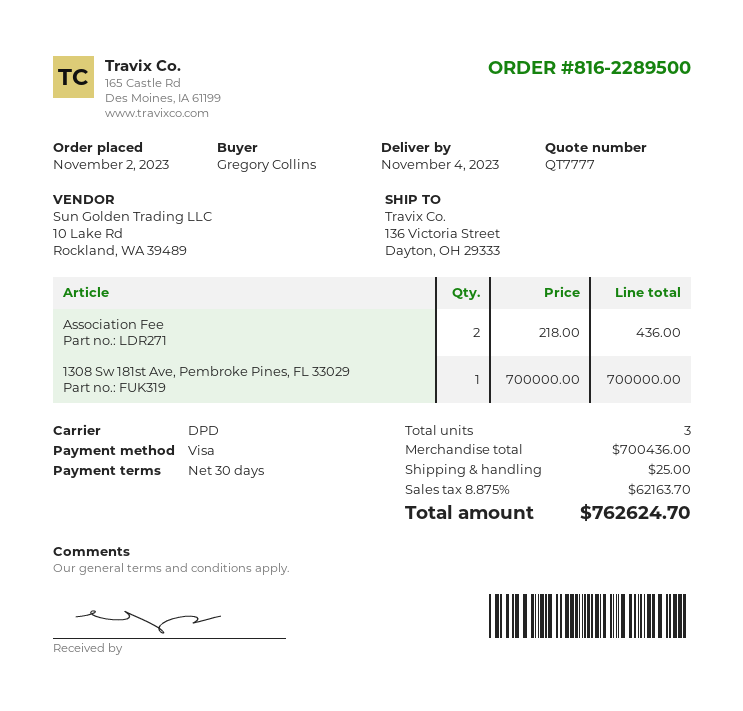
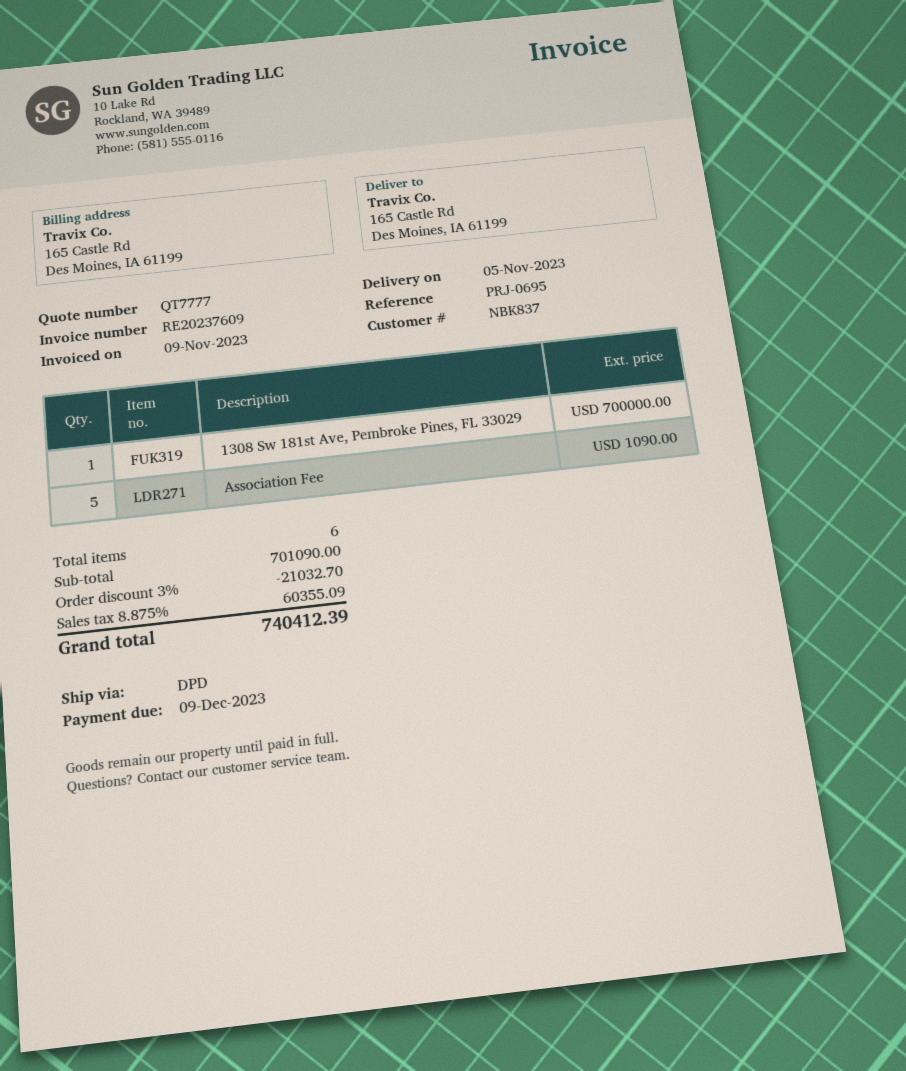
delivery date: 2023-11-04 -> 2023-11-05
ship to: 136 Victoria Street, Dayton, OH 29333 -> 165 Castle Rd, Des Moines, IA 61199
Association Fee: 2 for 436.00 -> 5 for 1090.00
total quantity: 3 -> 6
subtotal: 700436.00 -> 701090.00
discount: none -> 3% = 21032.70
shipping: 25.00 -> none
tax: 8.875% = 62163.70 -> 8.875% = 60355.09
total: 762624.70 -> 740412.39

